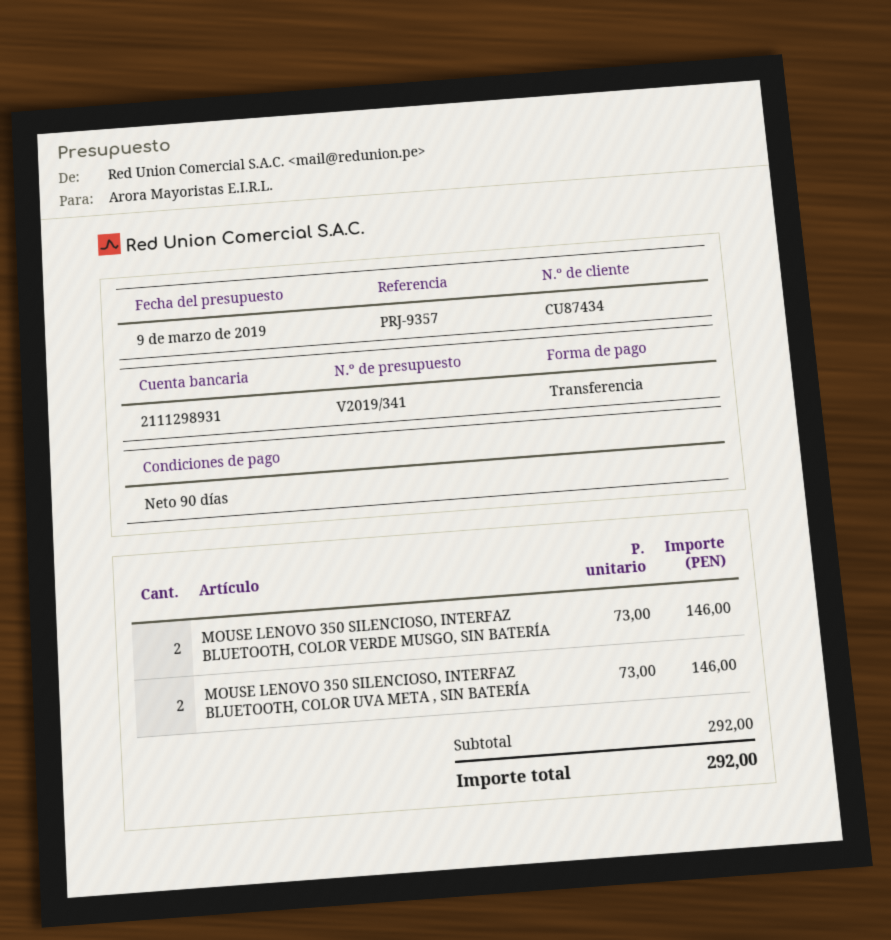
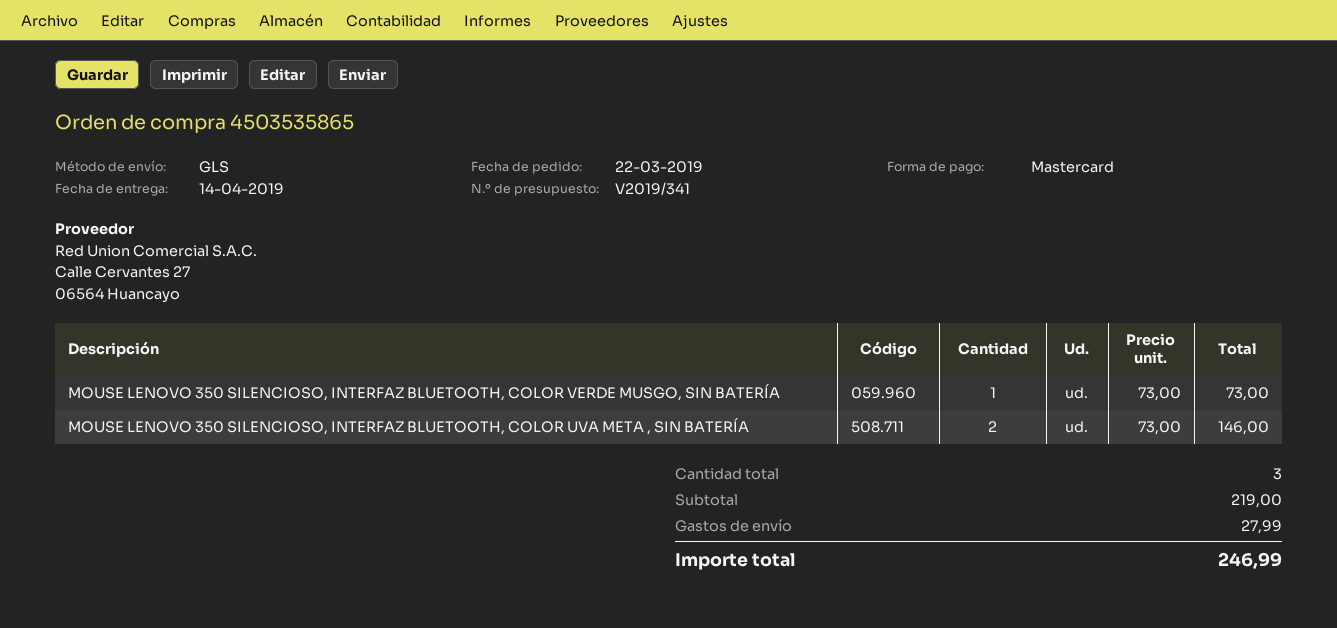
payment method: bank transfer -> Mastercard
MOUSE LENOVO 350 SILENCIOSO, INTERFAZ BLUETOOTH, COLOR VERDE MUSGO, SIN BATERÍA: 2 x 73.00 = 146.00 -> 1 x 73.00 = 73.00
subtotal: 292.00 -> 219.00
shipping: none -> 27.99
total: 292.00 -> 246.99

